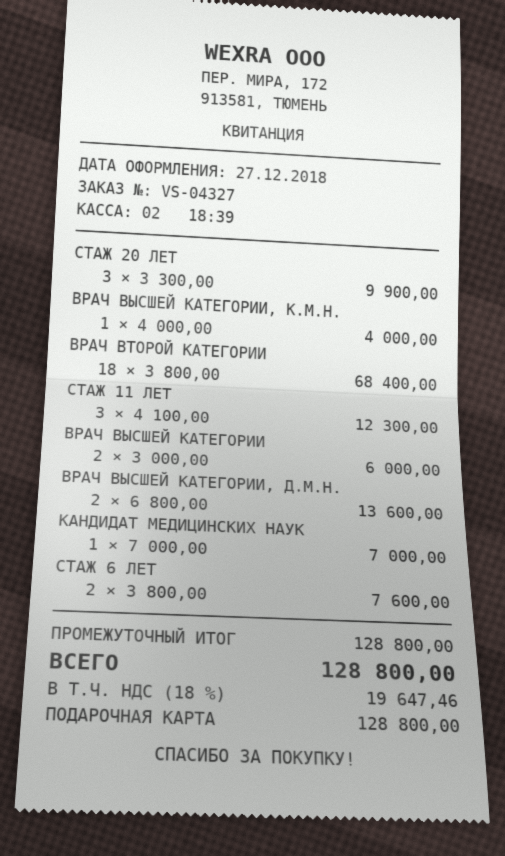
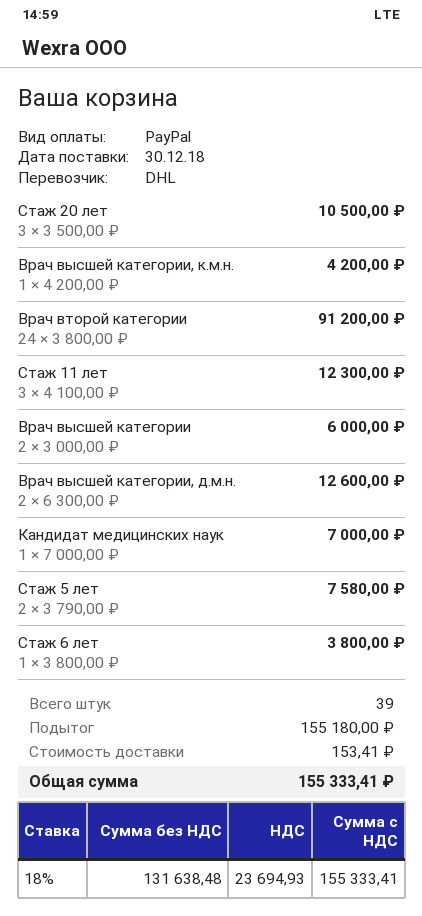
payment method: gift card -> PayPal
СТАЖ 20 ЛЕТ: 3 x 3300.00 = 9900.00 -> 3 x 3500.00 = 10500.00
ВРАЧ ВЫСШЕЙ КАТЕГОРИИ, К.М.Н.: 1 x 4000.00 = 4000.00 -> 1 x 4200.00 = 4200.00
ВРАЧ ВТОРОЙ КАТЕГОРИИ: 18 x 3800.00 = 68400.00 -> 24 x 3800.00 = 91200.00
ВРАЧ ВЫСШЕЙ КАТЕГОРИИ, Д.М.Н.: 2 x 6800.00 = 13600.00 -> 2 x 6300.00 = 12600.00
СТАЖ 6 ЛЕТ: 2 x 3800.00 = 7600.00 -> 1 x 3800.00 = 3800.00
Стаж 5 лет: none -> 2 x 3790.00 = 7580.00
subtotal: 128800.00 -> 155180.00
shipping: none -> 153.41
tax: 18% = 19647.46 -> 18% = 23694.93
total: 128800.00 -> 155333.41

